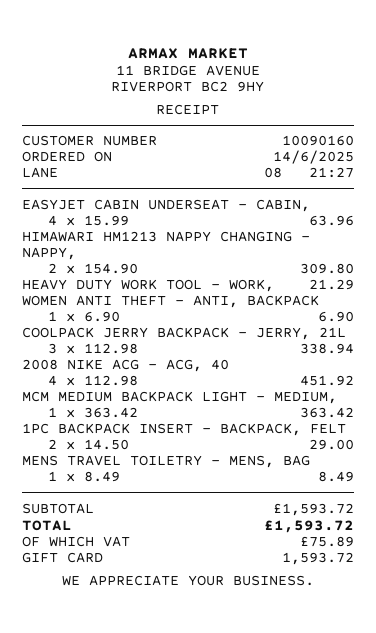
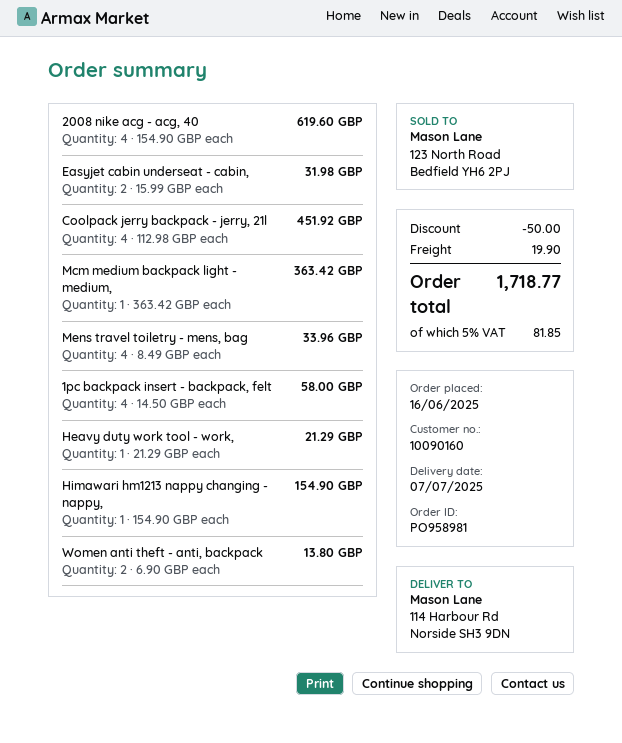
order date: 2025-06-14 -> 2025-06-16
EASYJET CABIN UNDERSEAT - CABIN,: 4 x 15.99 = 63.96 -> 2 x 15.99 = 31.98
HIMAWARI HM1213 NAPPY CHANGING - NAPPY,: 2 x 154.90 = 309.80 -> 1 x 154.90 = 154.90
WOMEN ANTI THEFT - ANTI, BACKPACK: 1 x 6.90 = 6.90 -> 2 x 6.90 = 13.80
COOLPACK JERRY BACKPACK - JERRY, 21L: 3 x 112.98 = 338.94 -> 4 x 112.98 = 451.92
2008 NIKE ACG - ACG, 40: 4 x 112.98 = 451.92 -> 4 x 154.90 = 619.60
1PC BACKPACK INSERT - BACKPACK, FELT: 2 x 14.50 = 29.00 -> 4 x 14.50 = 58.00
MENS TRAVEL TOILETRY - MENS, BAG: 1 x 8.49 = 8.49 -> 4 x 8.49 = 33.96
discount: none -> 50.00
shipping: none -> 19.90
tax: 75.89 -> 81.85
total: 1593.72 -> 1718.77

